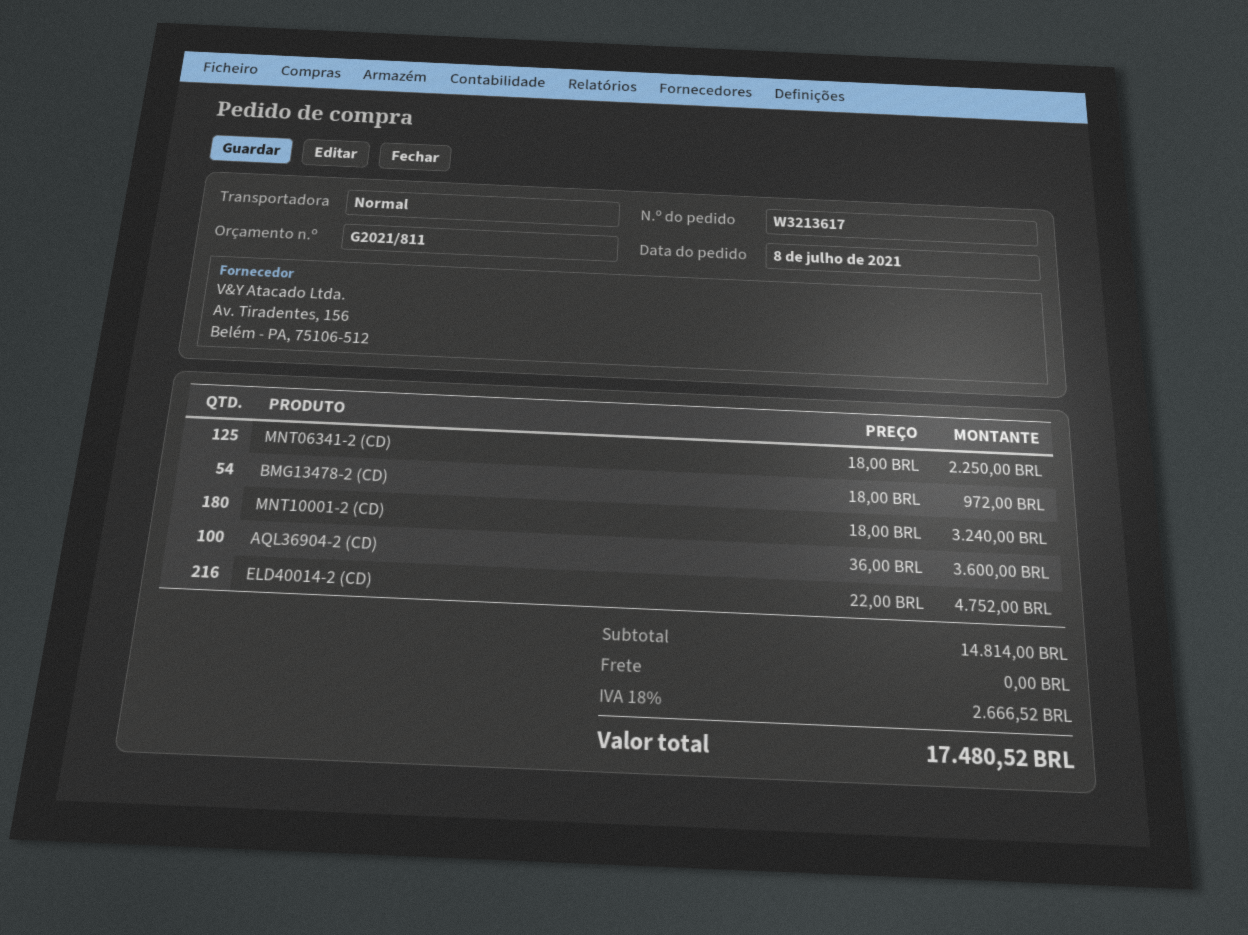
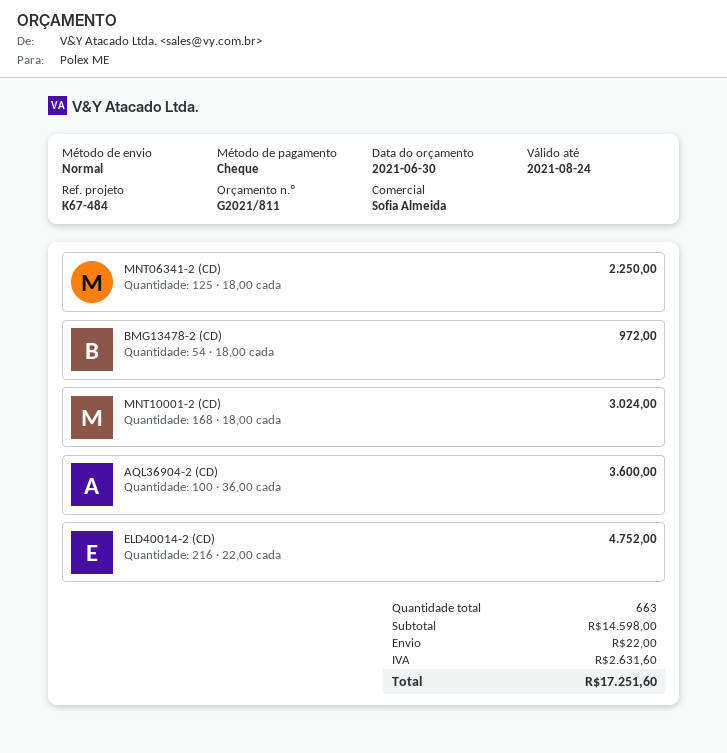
MNT10001-2 (CD): 180 x 18.00 = 3240.00 -> 168 x 18.00 = 3024.00
subtotal: 14814.00 -> 14598.00
shipping: 0.00 -> 22.00
tax: 2666.52 -> 2631.60
total: 17480.52 -> 17251.60

